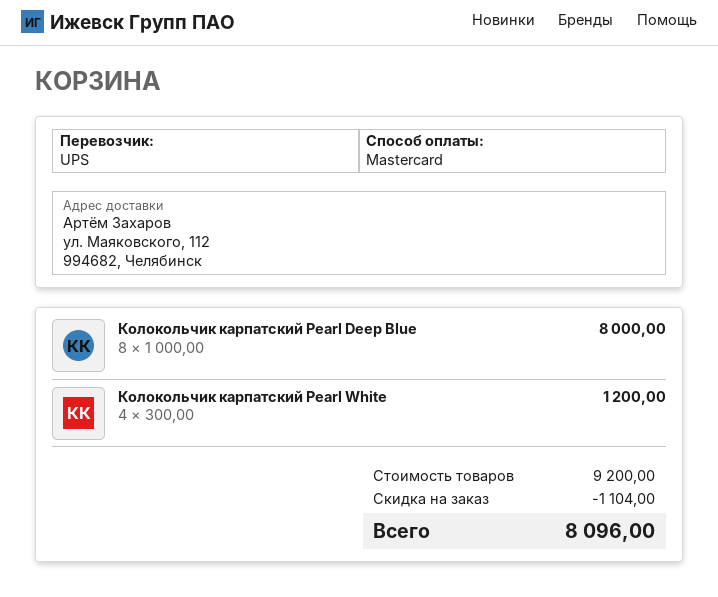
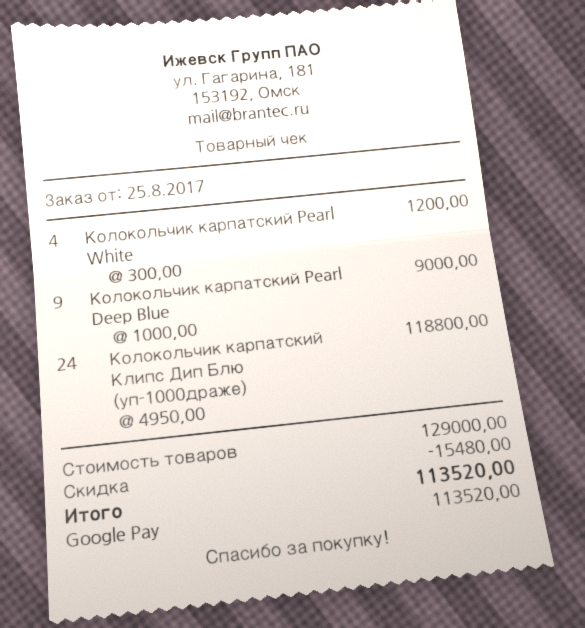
payment method: Mastercard -> Google Pay
Колокольчик карпатский Pearl Deep Blue: 8 x 1000.00 = 8000.00 -> 9 x 1000.00 = 9000.00
Колокольчик карпатский Клипс Дип Блю (уп-1000драже): none -> 24 x 4950.00 = 118800.00
subtotal: 9200.00 -> 129000.00
discount: 1104.00 -> 15480.00
total: 8096.00 -> 113520.00

